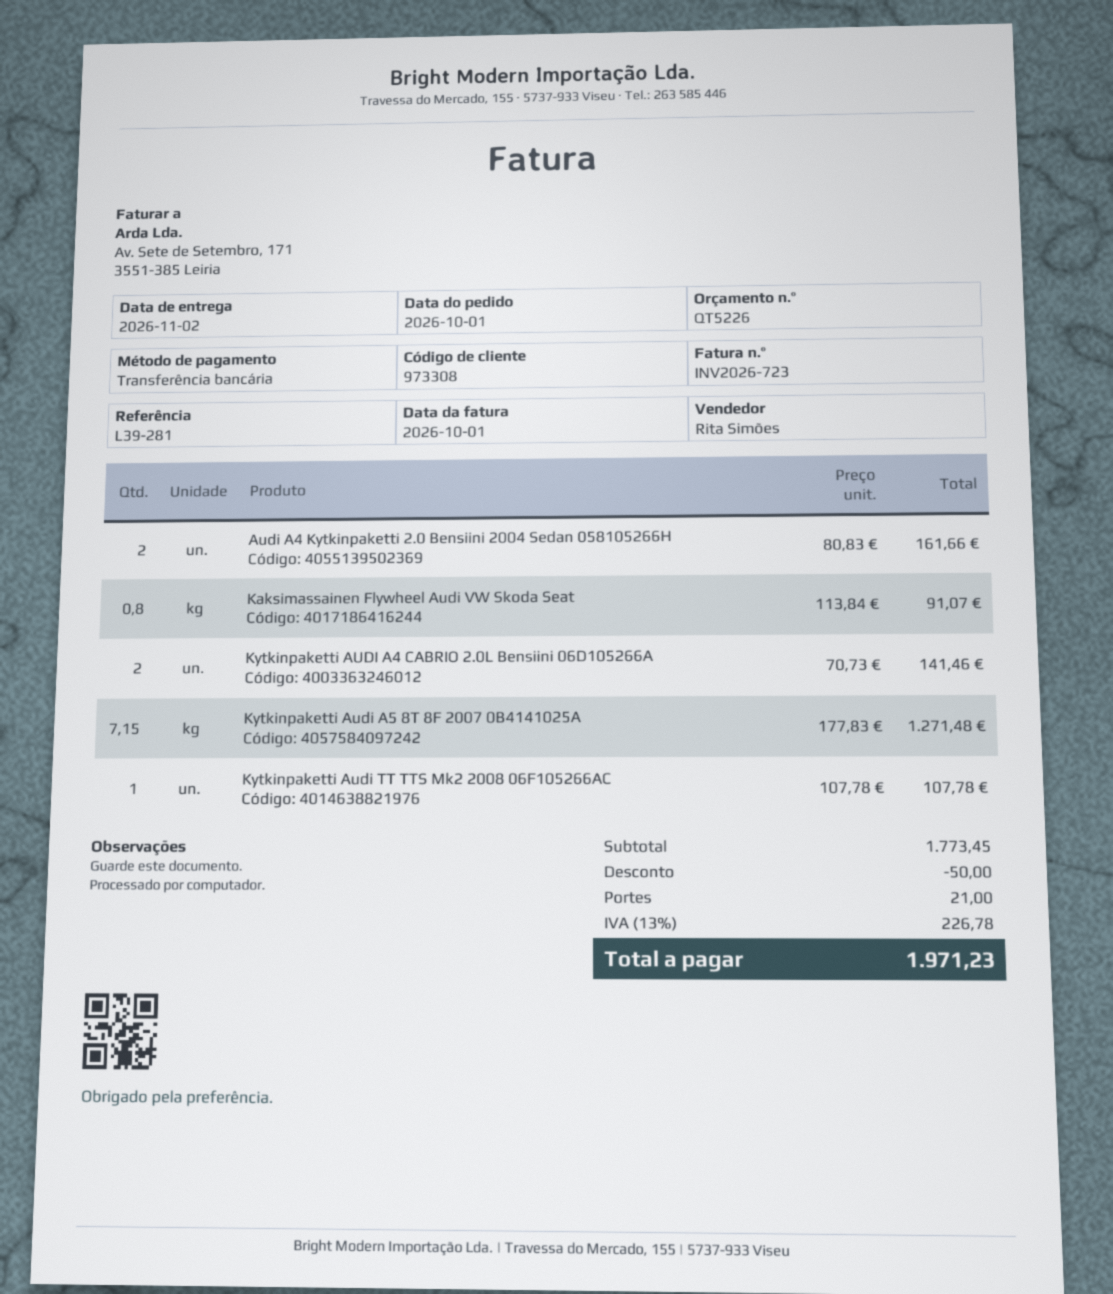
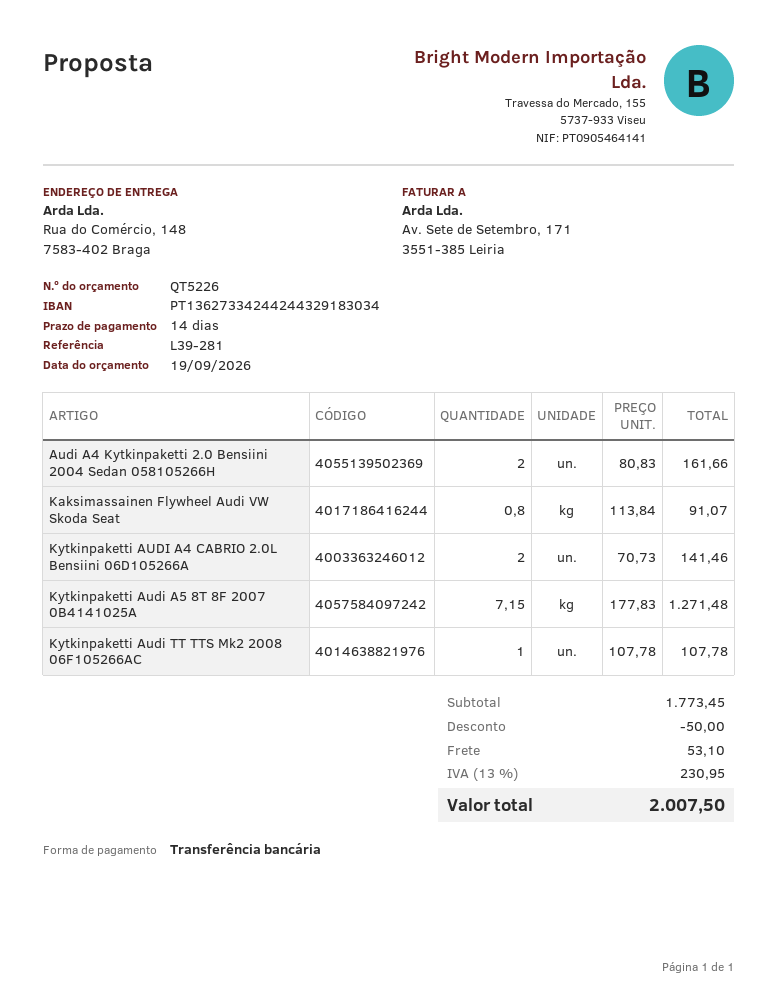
shipping: 21.00 -> 53.10
tax: 13% = 226.78 -> 13% = 230.95
total: 1971.23 -> 2007.50

